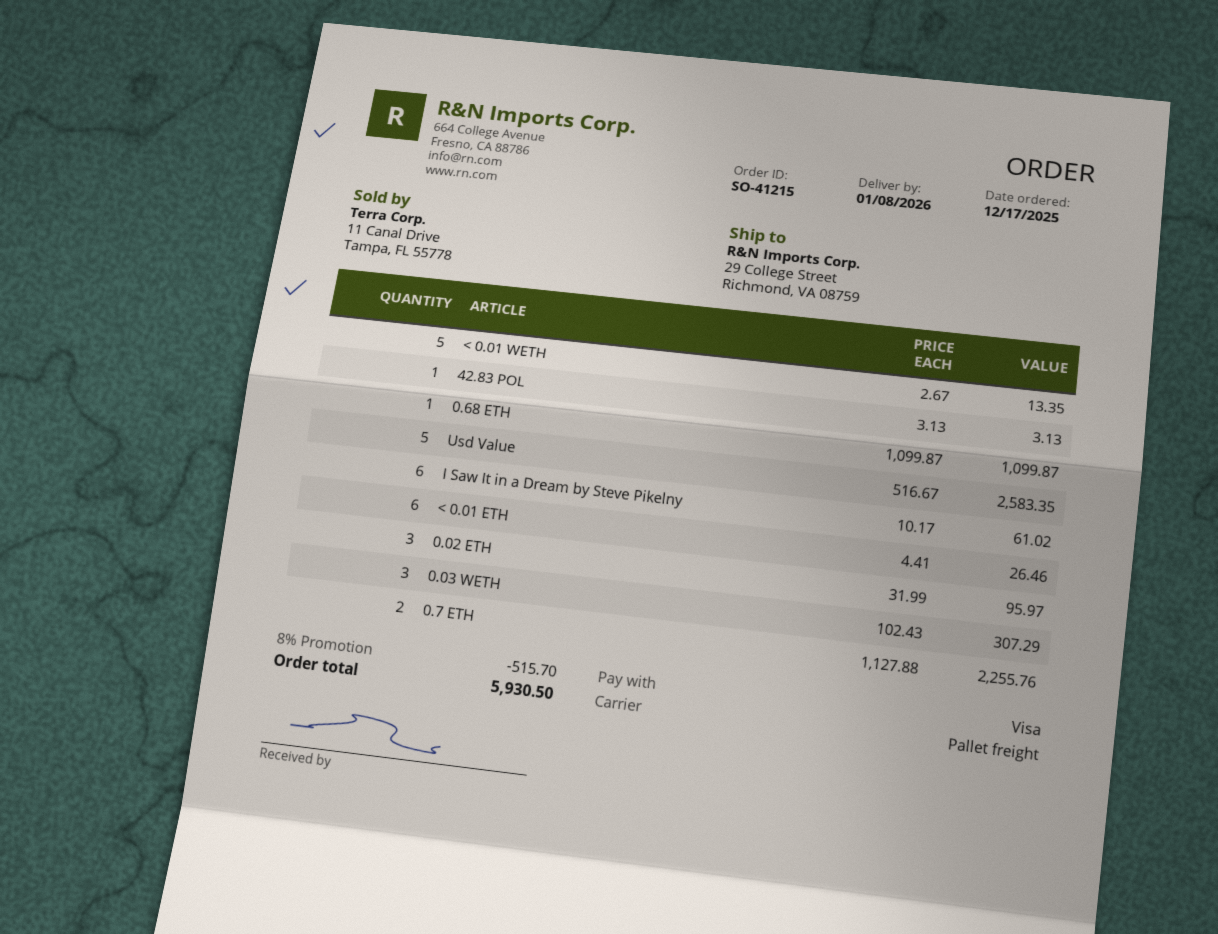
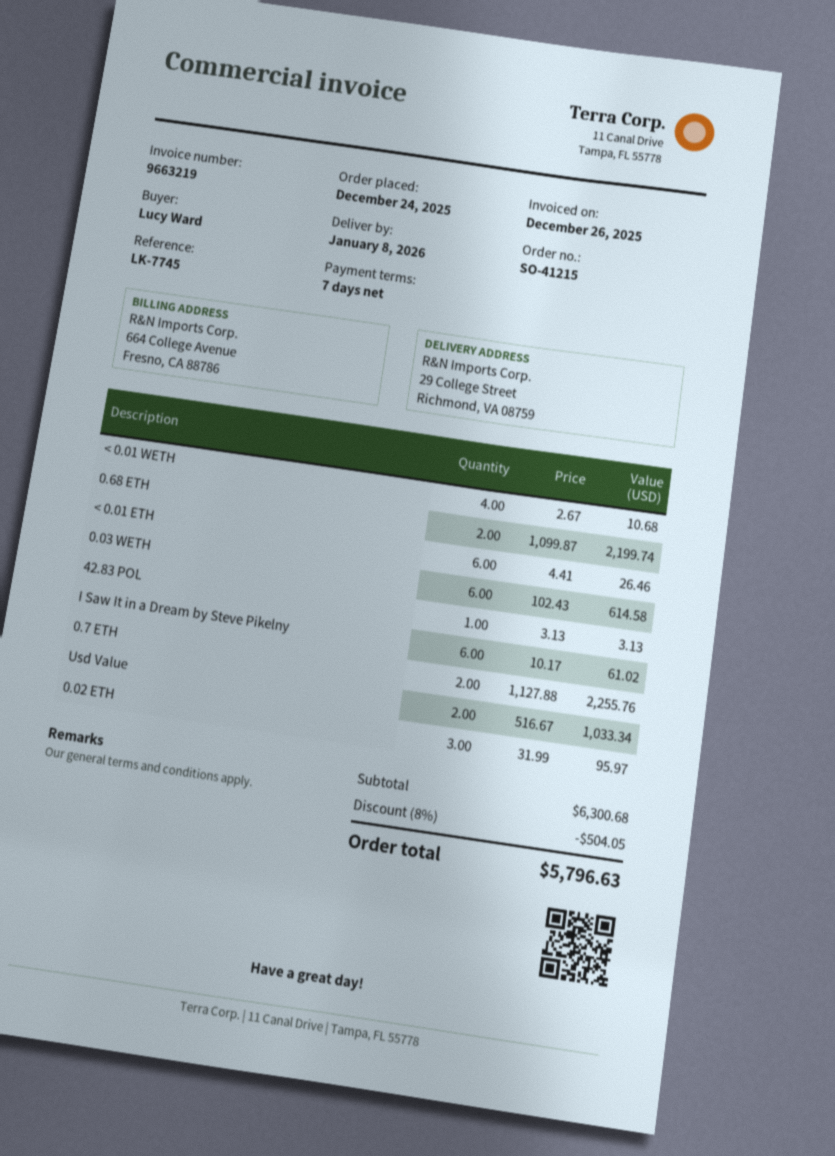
order date: 2025-12-17 -> 2025-12-24
< 0.01 WETH: 5 x 2.67 = 13.35 -> 4 x 2.67 = 10.68
0.68 ETH: 1 x 1099.87 = 1099.87 -> 2 x 1099.87 = 2199.74
Usd Value: 5 x 516.67 = 2583.35 -> 2 x 516.67 = 1033.34
0.03 WETH: 3 x 102.43 = 307.29 -> 6 x 102.43 = 614.58
discount: 8% = 515.70 -> 8% = 504.05
total: 5930.50 -> 5796.63

